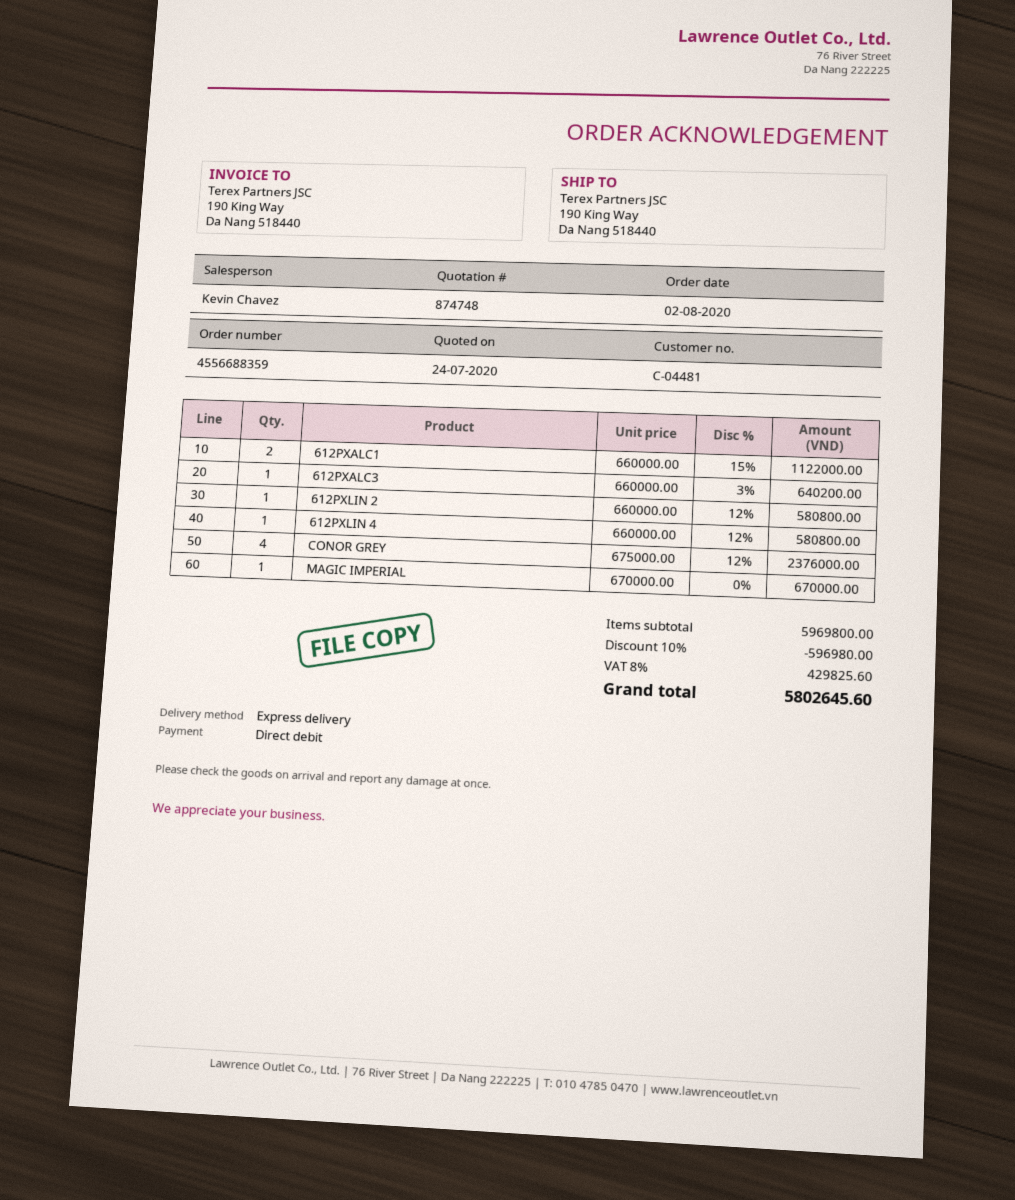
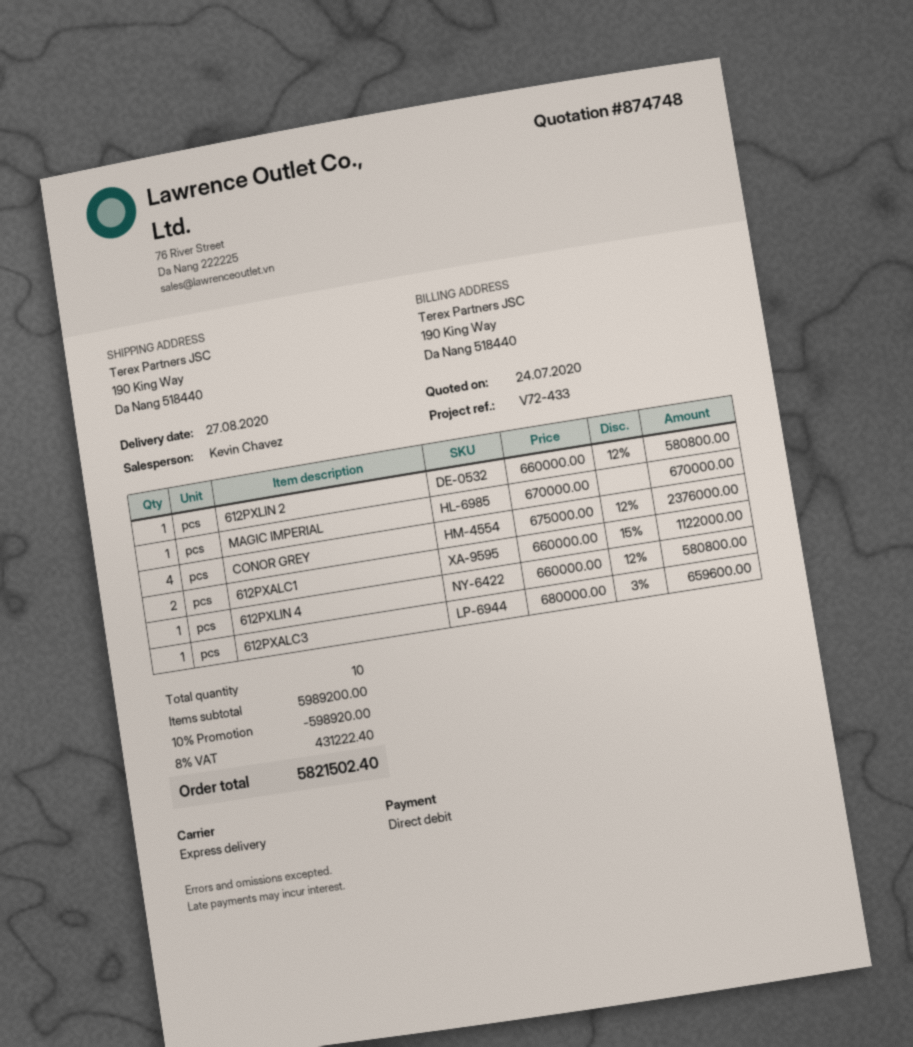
612PXALC3: 1 x 660000.00 - 3% = 640200.00 -> 1 x 680000.00 - 3% = 659600.00
subtotal: 5969800.00 -> 5989200.00
discount: 10% = 596980.00 -> 10% = 598920.00
tax: 8% = 429825.60 -> 8% = 431222.40
total: 5802645.60 -> 5821502.40

